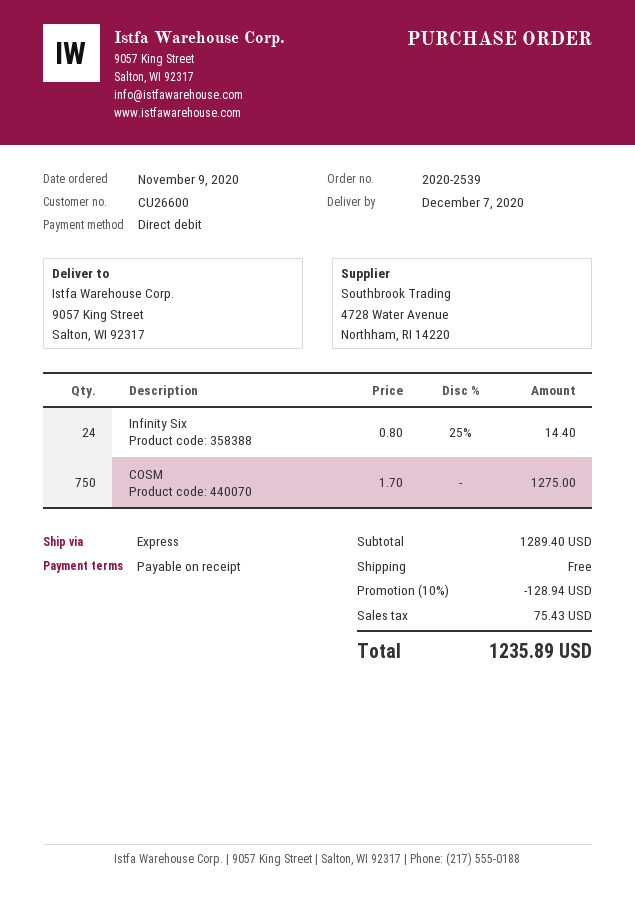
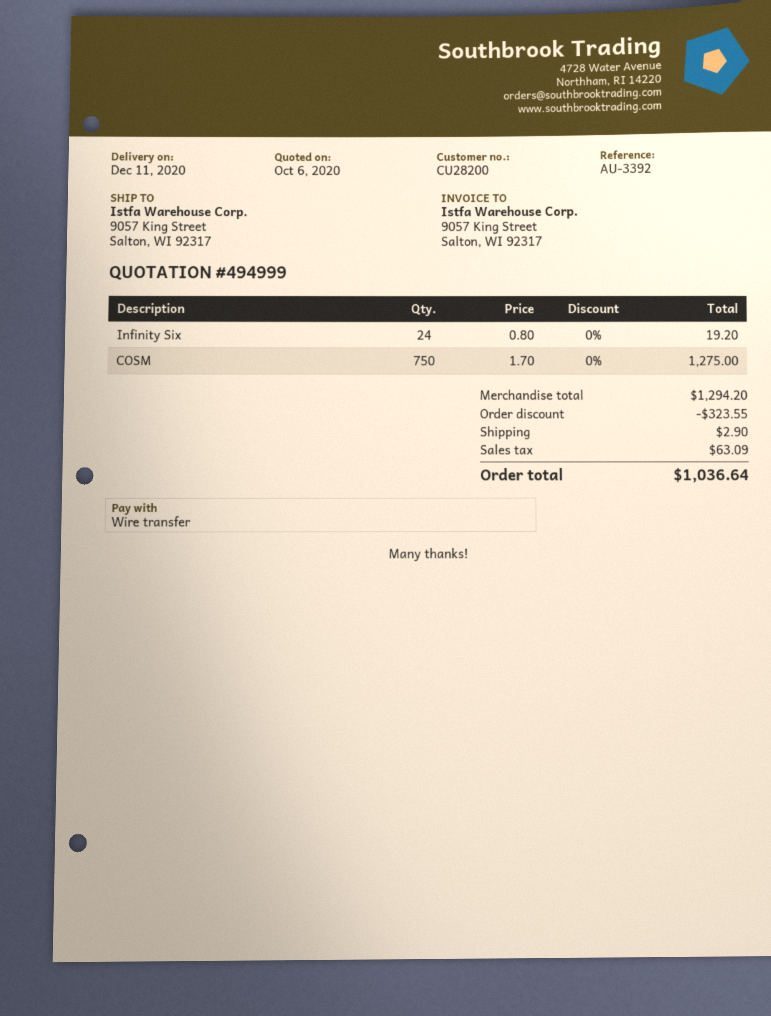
delivery date: 2020-12-07 -> 2020-12-11
customer number: CU26600 -> CU28200
payment method: direct debit -> bank transfer
Infinity Six: 24 x 0.80 - 25% = 14.40 -> 24 x 0.80 = 19.20
subtotal: 1289.40 -> 1294.20
discount: 128.94 -> 323.55
shipping: 0.00 -> 2.90
tax: 75.43 -> 63.09
total: 1235.89 -> 1036.64

